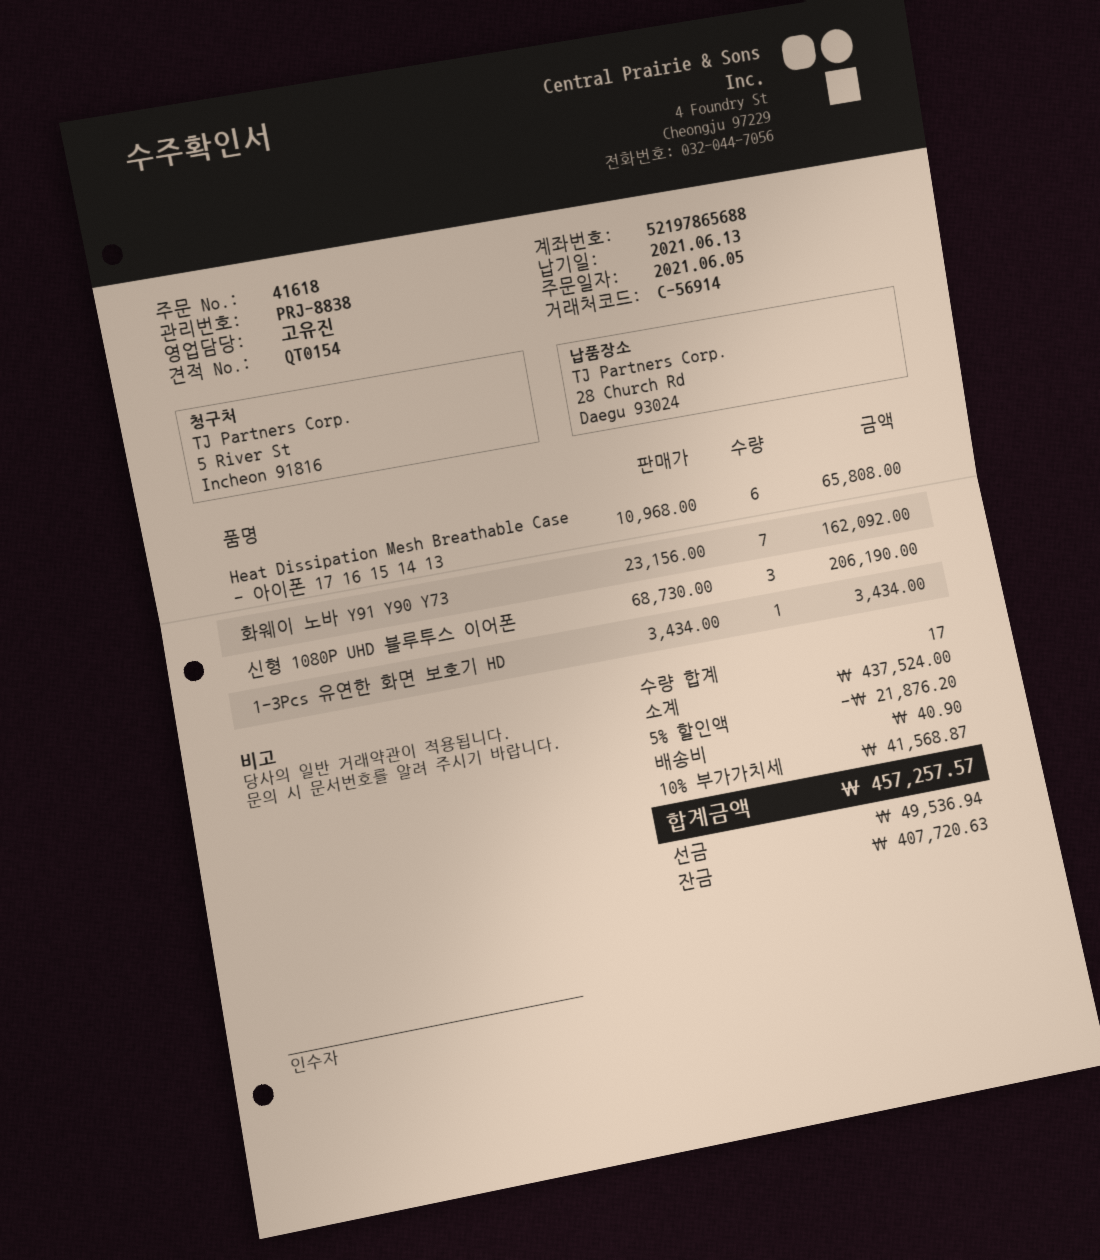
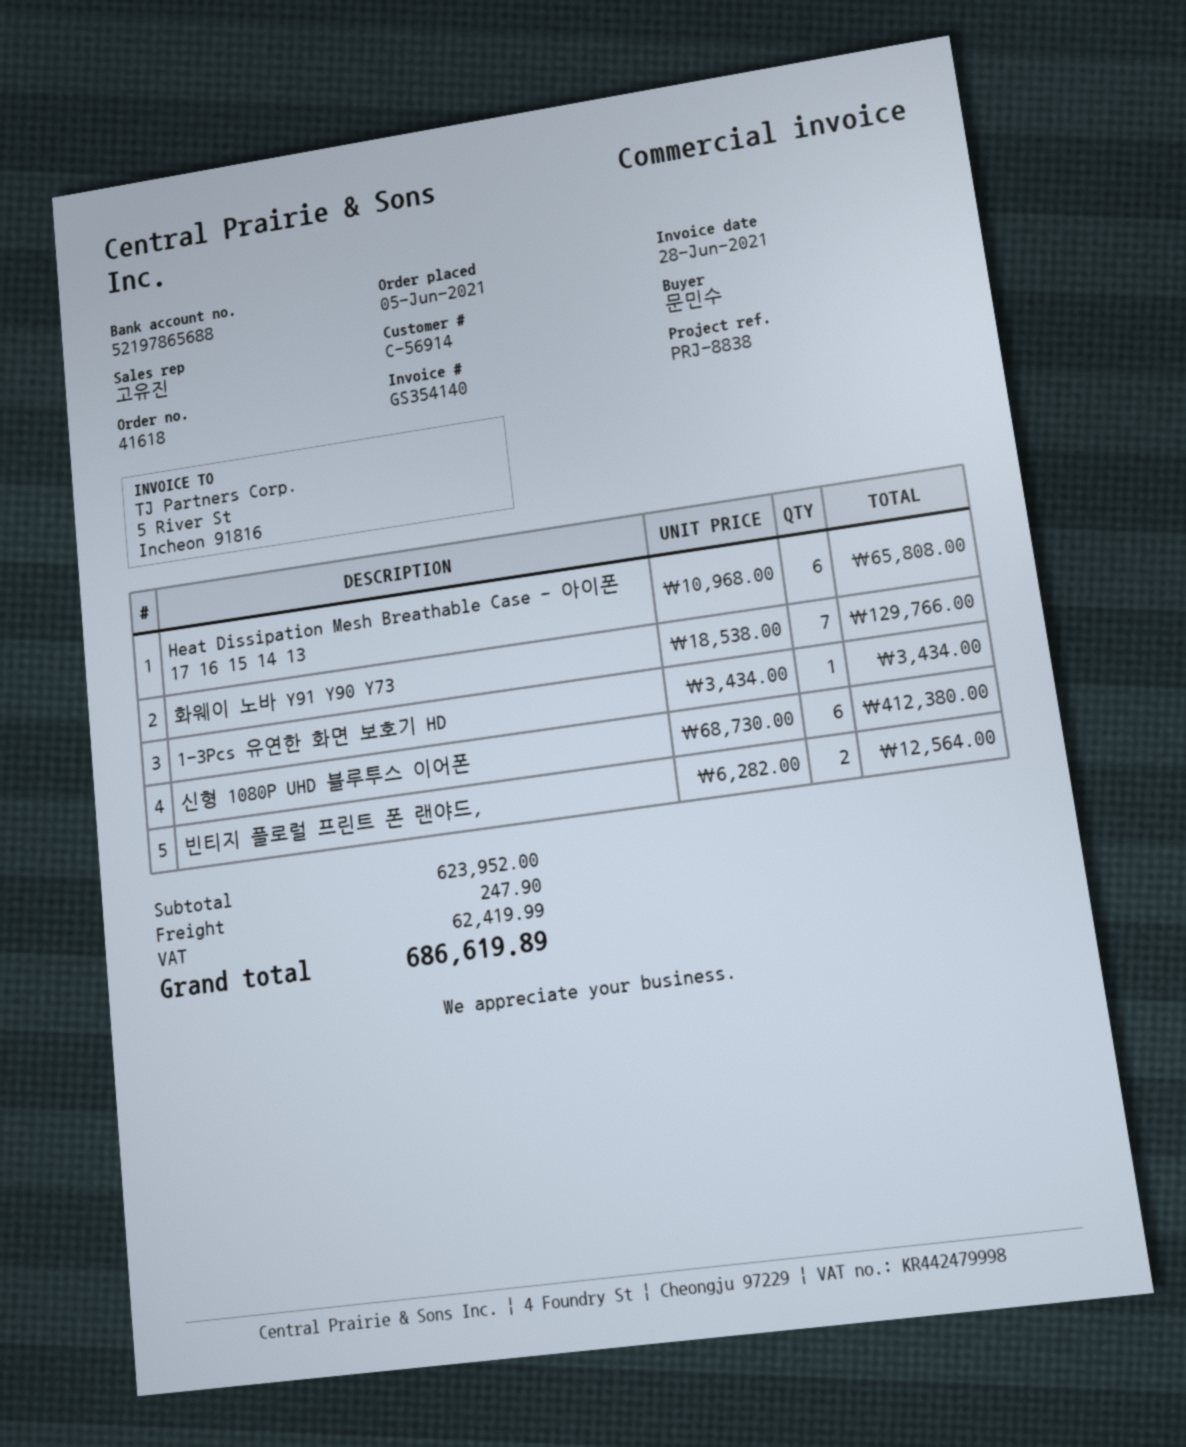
화웨이 노바 Y91 Y90 Y73: 7 x 23156.00 = 162092.00 -> 7 x 18538.00 = 129766.00
신형 1080P UHD 블루투스 이어폰: 3 x 68730.00 = 206190.00 -> 6 x 68730.00 = 412380.00
빈티지 플로럴 프린트 폰 랜야드,: none -> 2 x 6282.00 = 12564.00
subtotal: 437524.00 -> 623952.00
discount: 5% = 21876.20 -> none
shipping: 40.90 -> 247.90
tax: 41568.87 -> 62419.99
total: 457257.57 -> 686619.89

